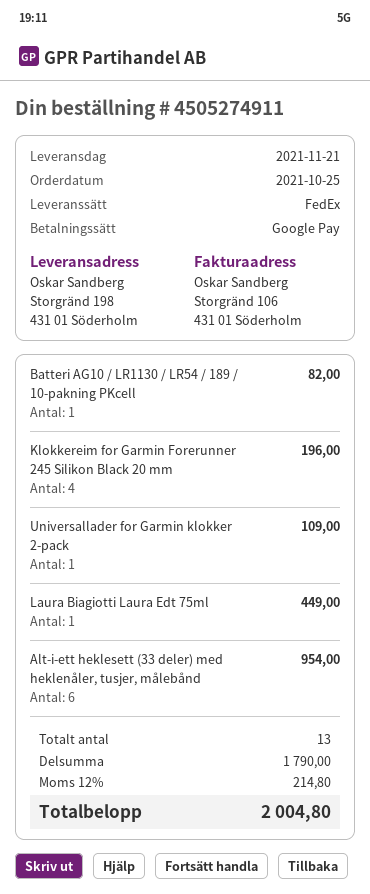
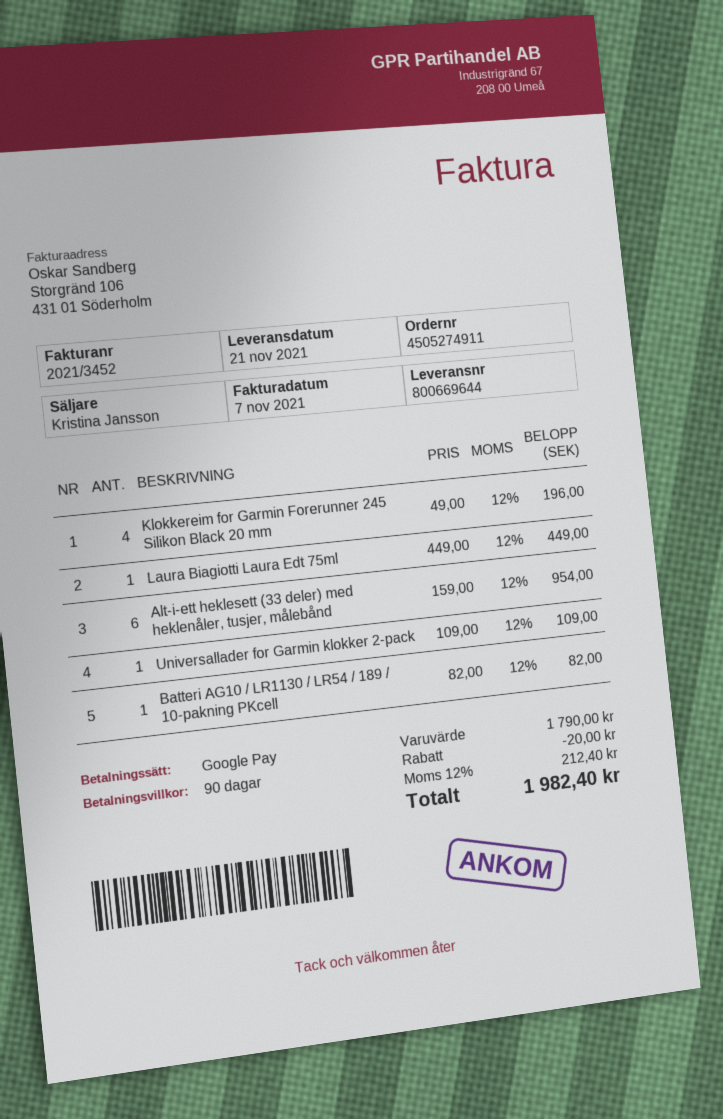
discount: none -> 20.00
tax: 12% = 214.80 -> 12% = 212.40
total: 2004.80 -> 1982.40

